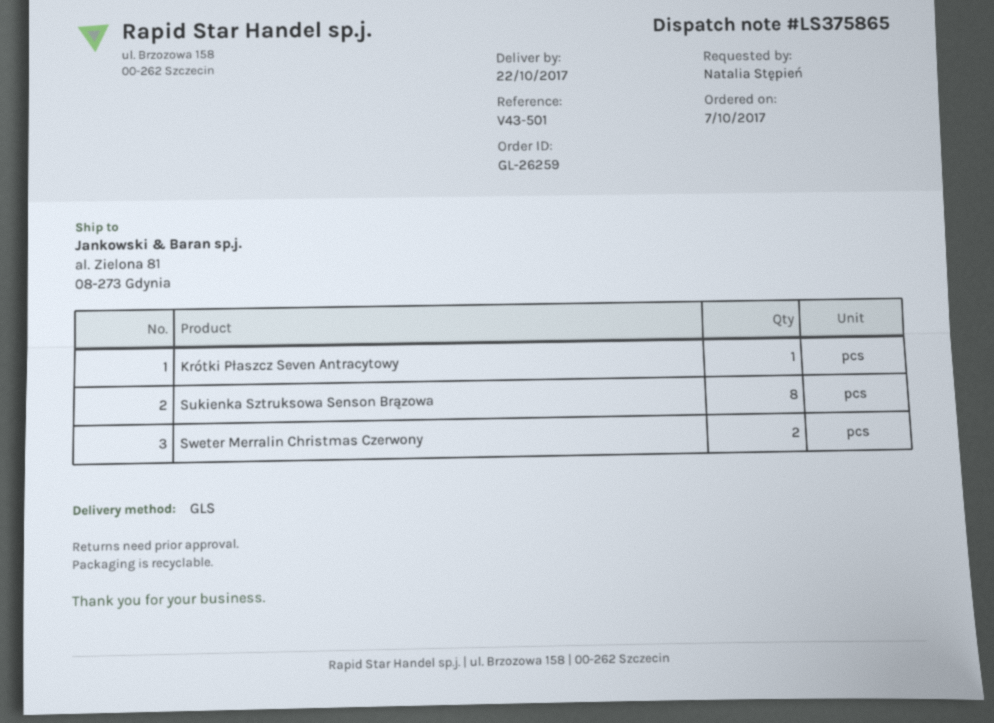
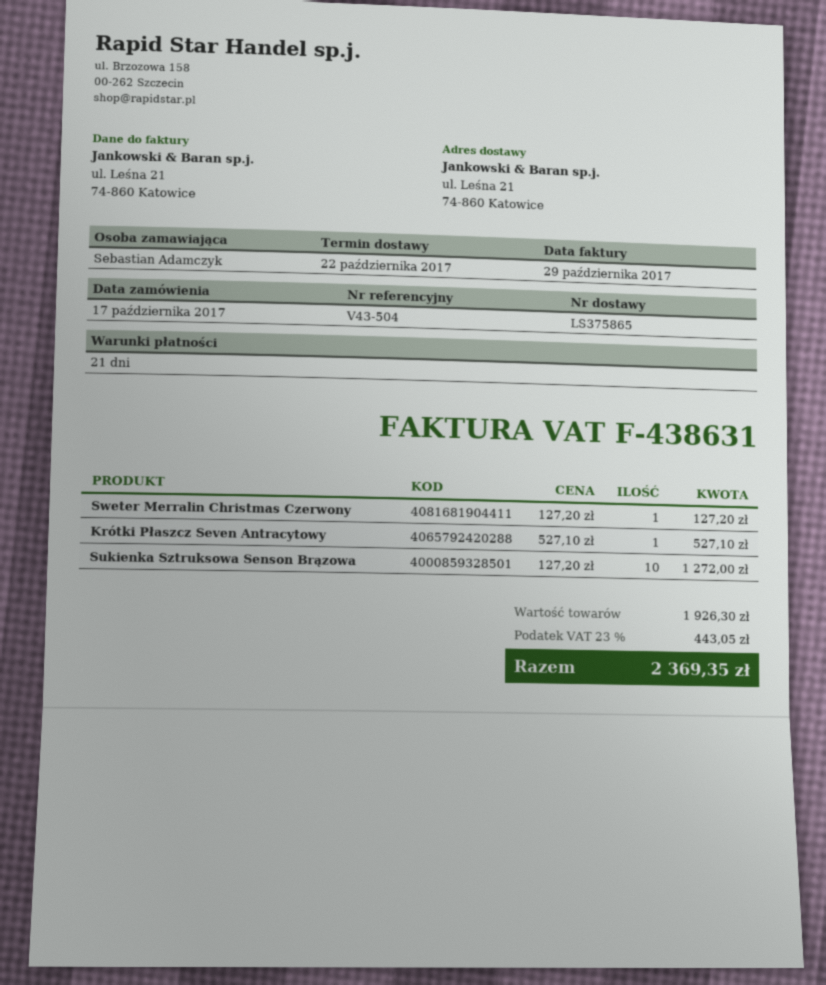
order date: 2017-10-07 -> 2017-10-17
reference: V43-501 -> V43-504
ordered by: Natalia Stępień -> Sebastian Adamczyk
ship to: al. Zielona 81, 08-273 Gdynia -> ul. Leśna 21, 74-860 Katowice
Sukienka Sztruksowa Senson Brązowa: 8 -> 10
Sweter Merralin Christmas Czerwony: 2 -> 1

